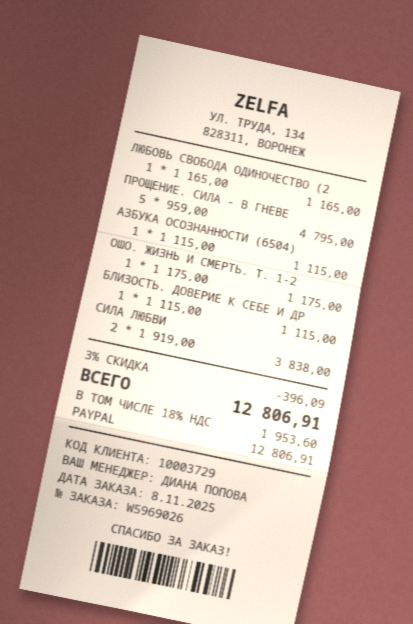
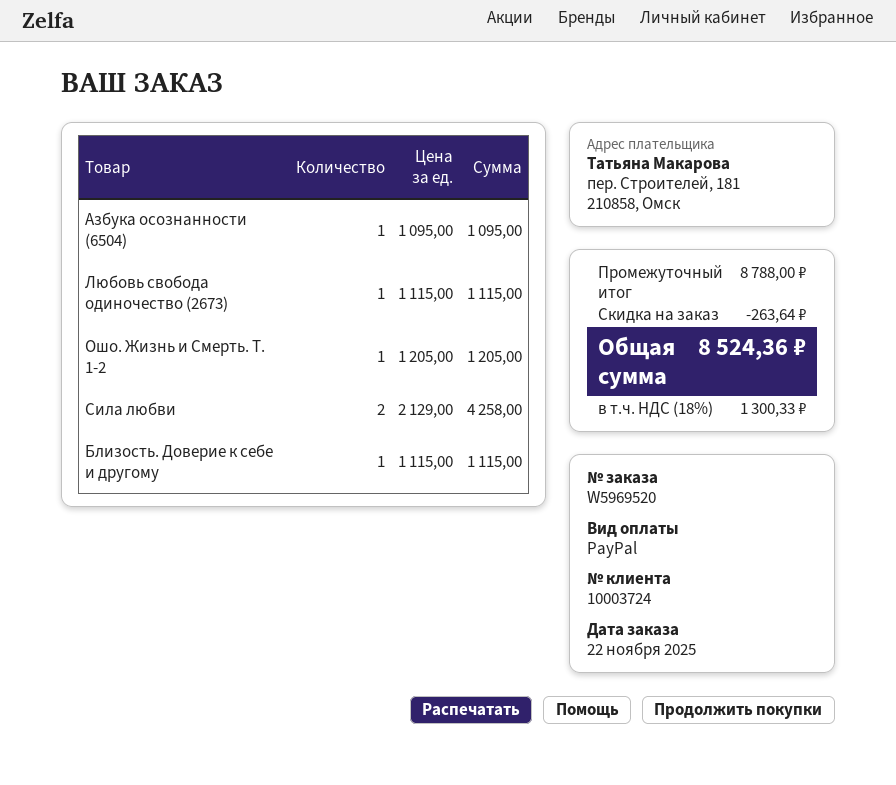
order number: W5969026 -> W5969520
order date: 2025-11-08 -> 2025-11-22
customer number: 10003729 -> 10003724
ЛЮБОВЬ СВОБОДА ОДИНОЧЕСТВО (2: 1 x 1165.00 = 1165.00 -> 1 x 1115.00 = 1115.00
ПРОЩЕНИЕ. СИЛА - В ГНЕВЕ: 5 x 959.00 = 4795.00 -> none
АЗБУКА ОСОЗНАННОСТИ (6504): 1 x 1115.00 = 1115.00 -> 1 x 1095.00 = 1095.00
ОШО. ЖИЗНЬ И СМЕРТЬ. Т. 1-2: 1 x 1175.00 = 1175.00 -> 1 x 1205.00 = 1205.00
СИЛА ЛЮБВИ: 2 x 1919.00 = 3838.00 -> 2 x 2129.00 = 4258.00
discount: 396.09 -> 263.64
tax: 18% = 1953.60 -> 18% = 1300.33
total: 12806.91 -> 8524.36

